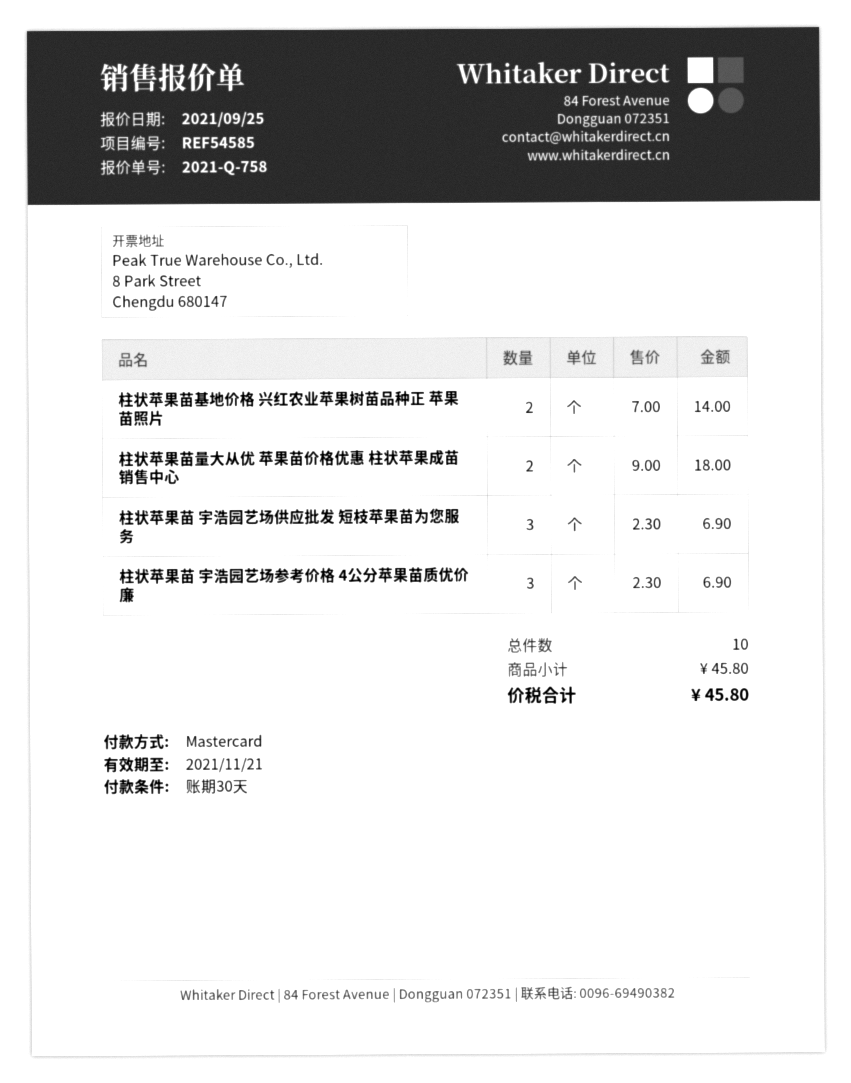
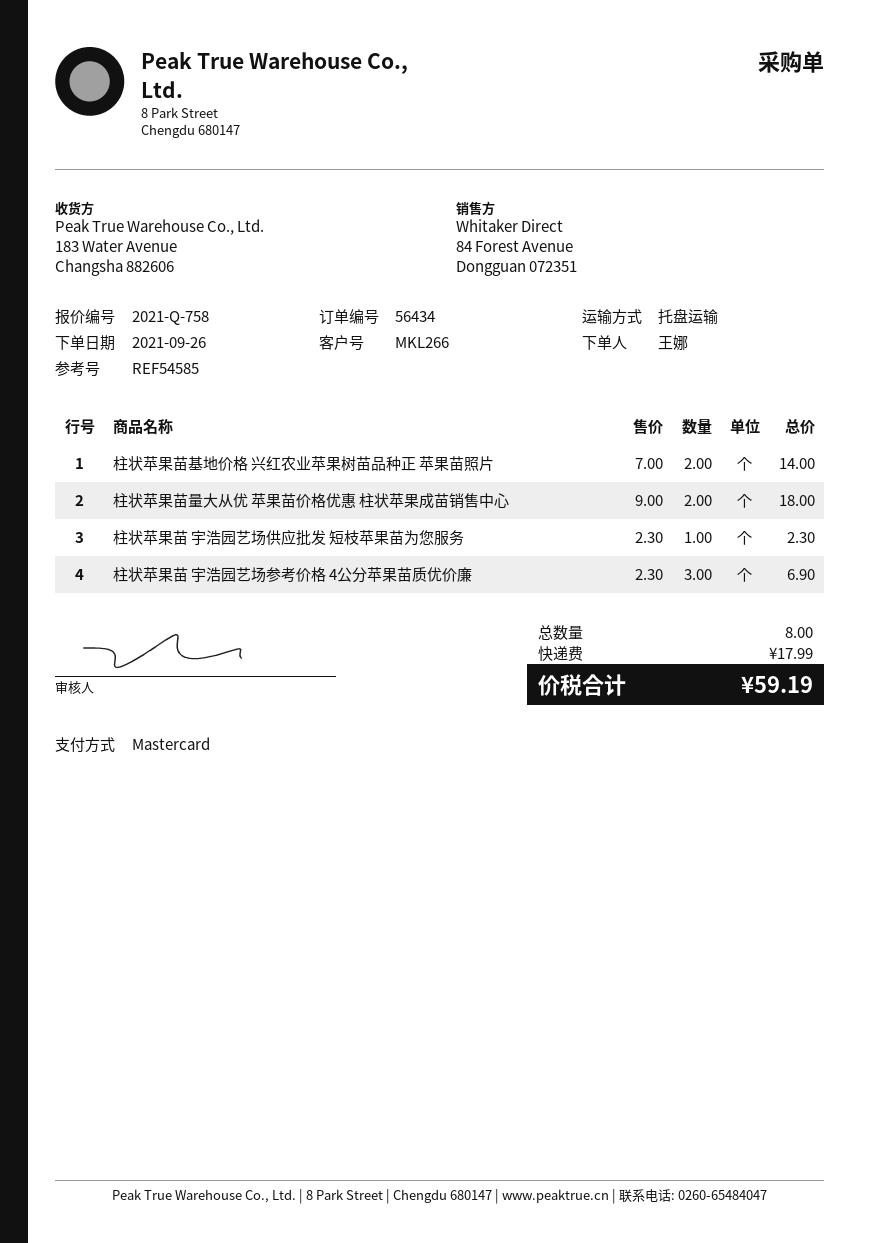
柱状苹果苗 宇浩园艺场供应批发 短枝苹果苗为您服务: 3 x 2.30 = 6.90 -> 1 x 2.30 = 2.30
total quantity: 10 -> 8
shipping: none -> 17.99
total: 45.80 -> 59.19

